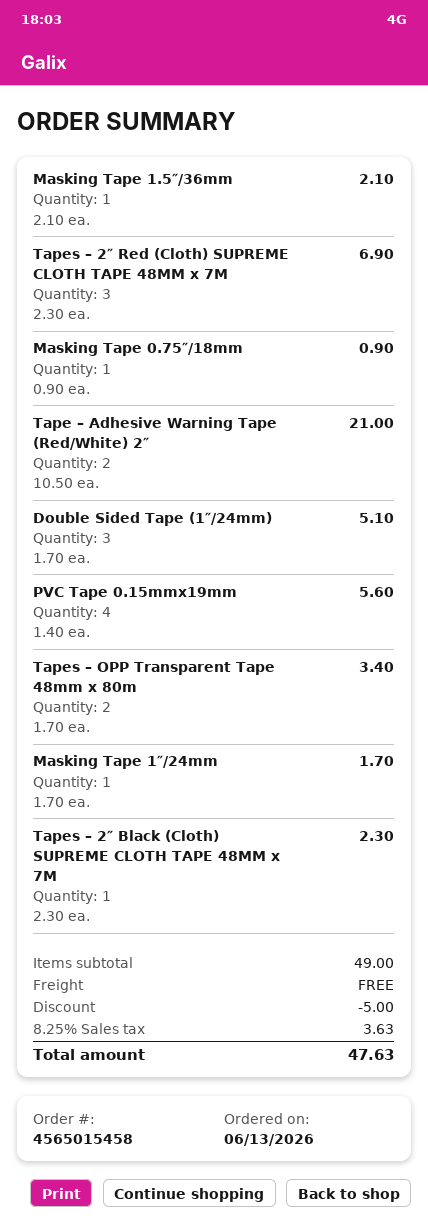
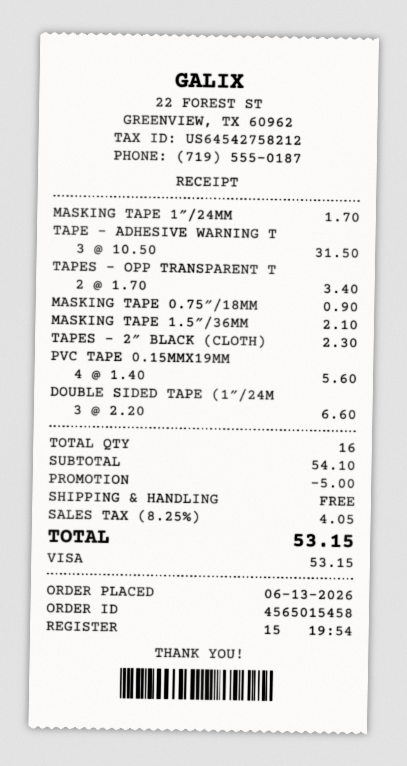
Tapes – 2″ Red (Cloth) SUPREME CLOTH TAPE 48MM x 7M: 3 x 2.30 = 6.90 -> none
Tape – Adhesive Warning Tape (Red/White) 2″: 2 x 10.50 = 21.00 -> 3 x 10.50 = 31.50
Double Sided Tape (1″/24mm): 3 x 1.70 = 5.10 -> 3 x 2.20 = 6.60
subtotal: 49.00 -> 54.10
tax: 8.25% = 3.63 -> 8.25% = 4.05
total: 47.63 -> 53.15

